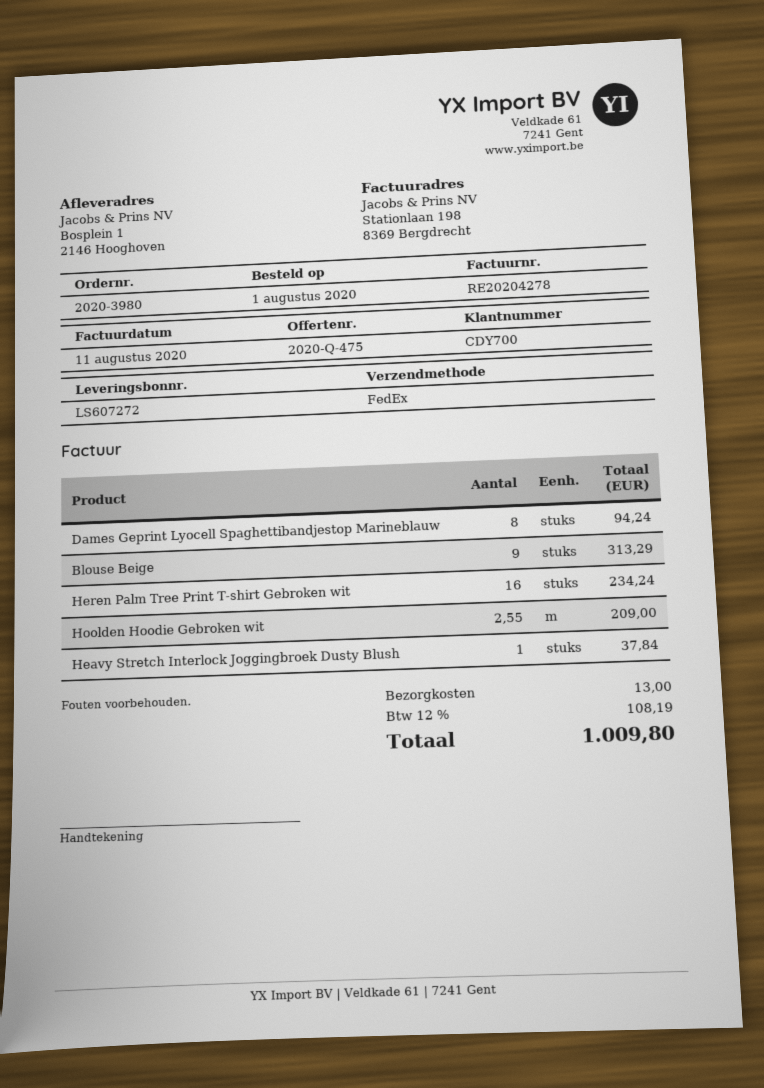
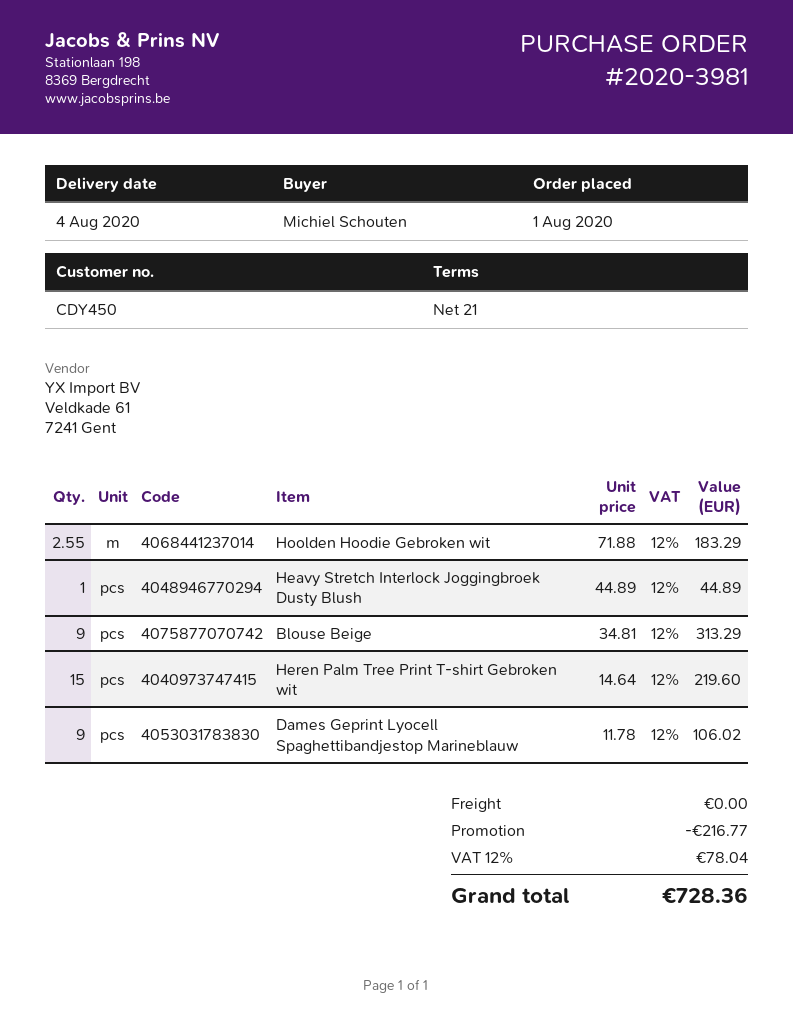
order number: 2020-3980 -> 2020-3981
customer number: CDY700 -> CDY450
Dames Geprint Lyocell Spaghettibandjestop Marineblauw: 8 for 94.24 -> 9 for 106.02
Heren Palm Tree Print T-shirt Gebroken wit: 16 for 234.24 -> 15 for 219.60
Hoolden Hoodie Gebroken wit: 2.55 for 209.00 -> 2.55 for 183.29
Heavy Stretch Interlock Joggingbroek Dusty Blush: 1 for 37.84 -> 1 for 44.89
discount: none -> 216.77
shipping: 13.00 -> 0.00
tax: 12% = 108.19 -> 12% = 78.04
total: 1009.80 -> 728.36

